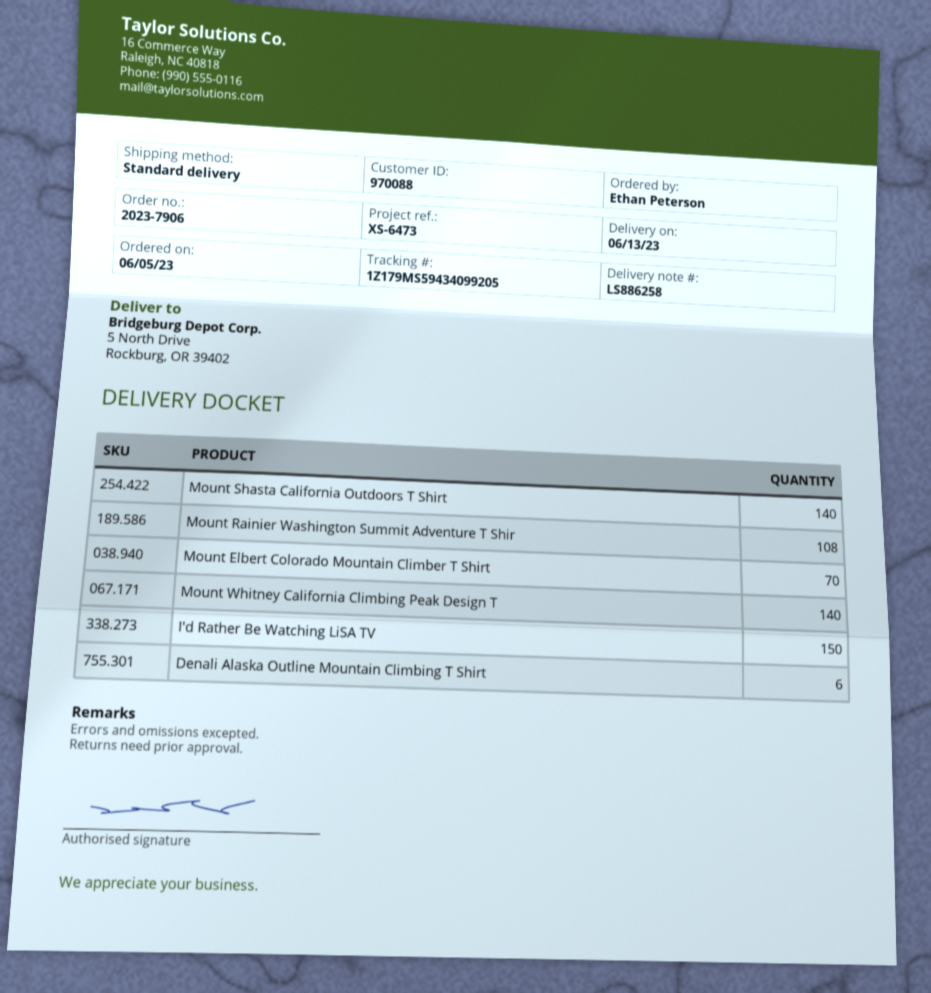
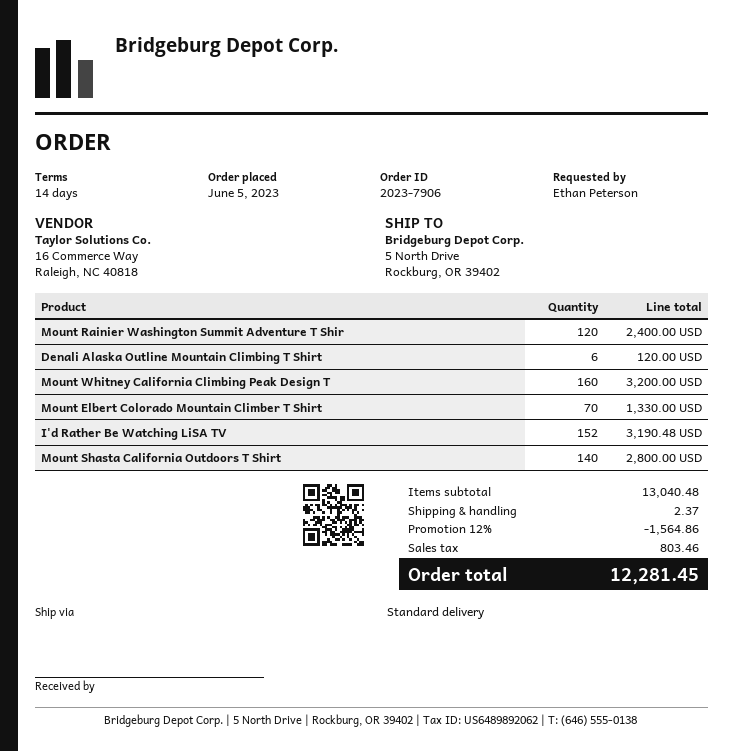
Mount Rainier Washington Summit Adventure T Shir: 108 -> 120
Mount Whitney California Climbing Peak Design T: 140 -> 160
I'd Rather Be Watching LiSA TV: 150 -> 152

